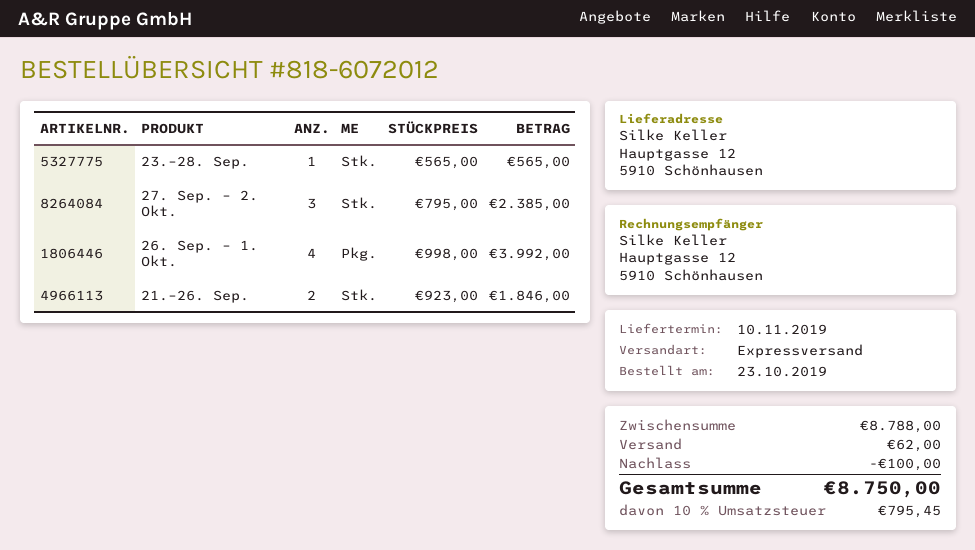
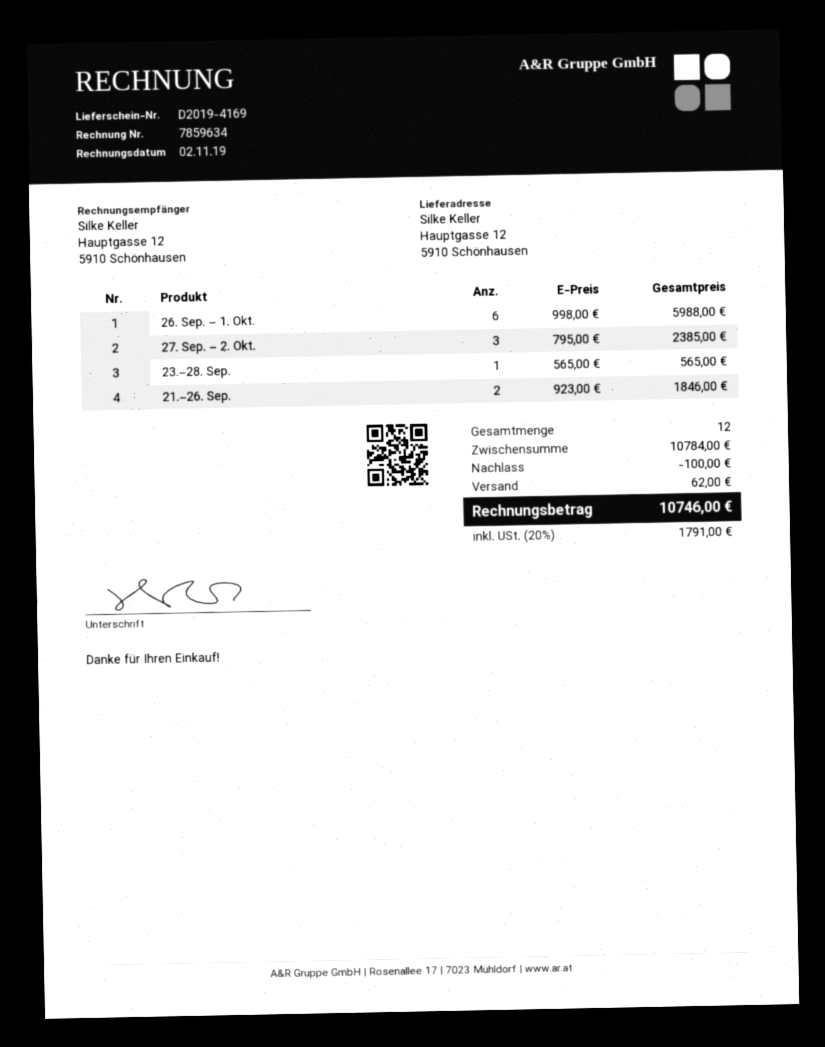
26. Sep. – 1. Okt.: 4 x 998.00 = 3992.00 -> 6 x 998.00 = 5988.00
subtotal: 8788.00 -> 10784.00
tax: 10% = 795.45 -> 20% = 1791.00
total: 8750.00 -> 10746.00

